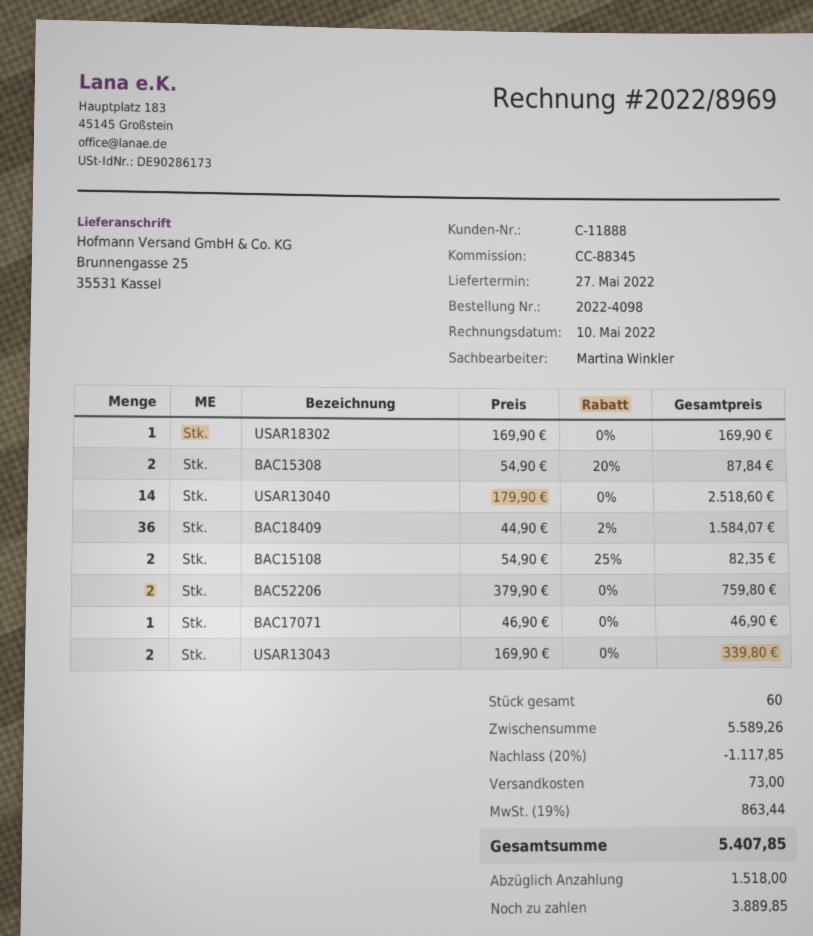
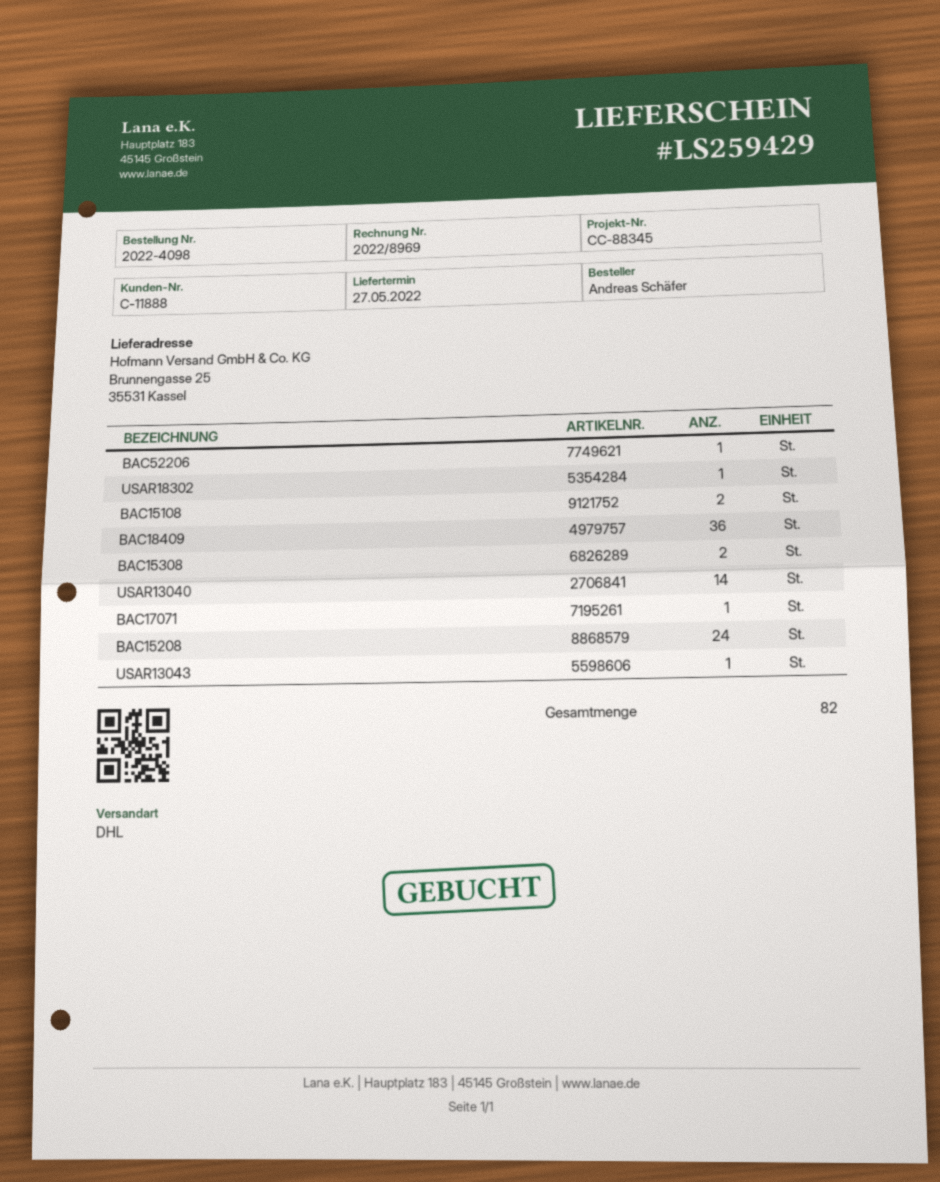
BAC52206: 2 -> 1
USAR13043: 2 -> 1
BAC15208: none -> 24
total quantity: 60 -> 82

